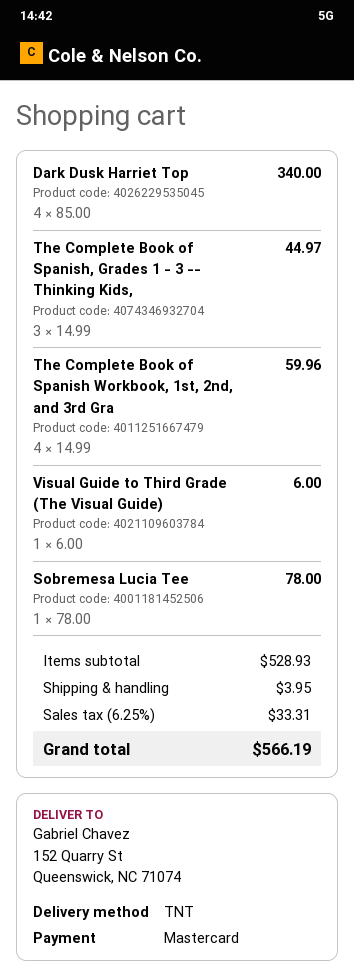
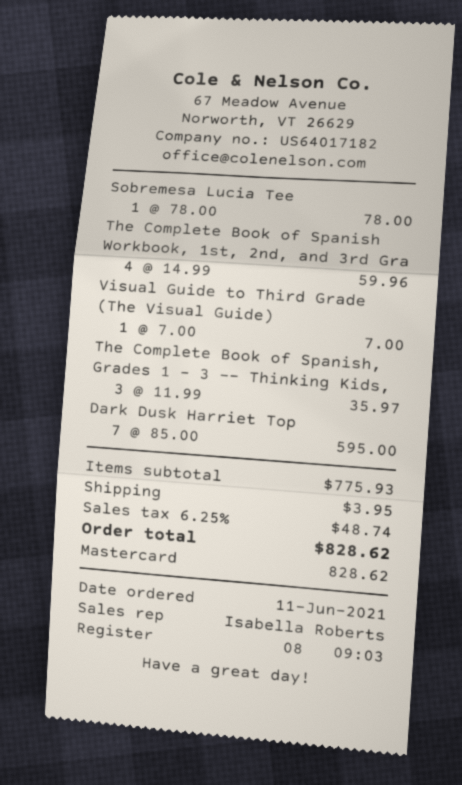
Dark Dusk Harriet Top: 4 x 85.00 = 340.00 -> 7 x 85.00 = 595.00
The Complete Book of Spanish, Grades 1 - 3 -- Thinking Kids,: 3 x 14.99 = 44.97 -> 3 x 11.99 = 35.97
Visual Guide to Third Grade (The Visual Guide): 1 x 6.00 = 6.00 -> 1 x 7.00 = 7.00
subtotal: 528.93 -> 775.93
tax: 6.25% = 33.31 -> 6.25% = 48.74
total: 566.19 -> 828.62

